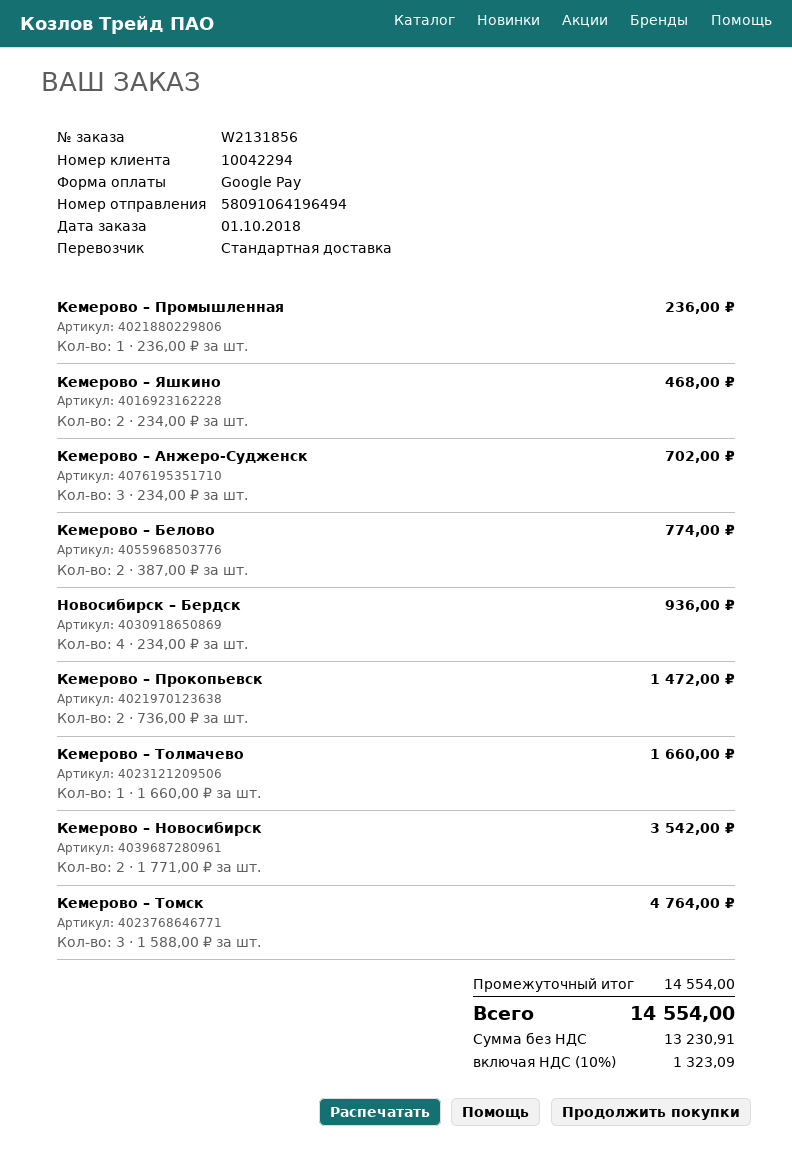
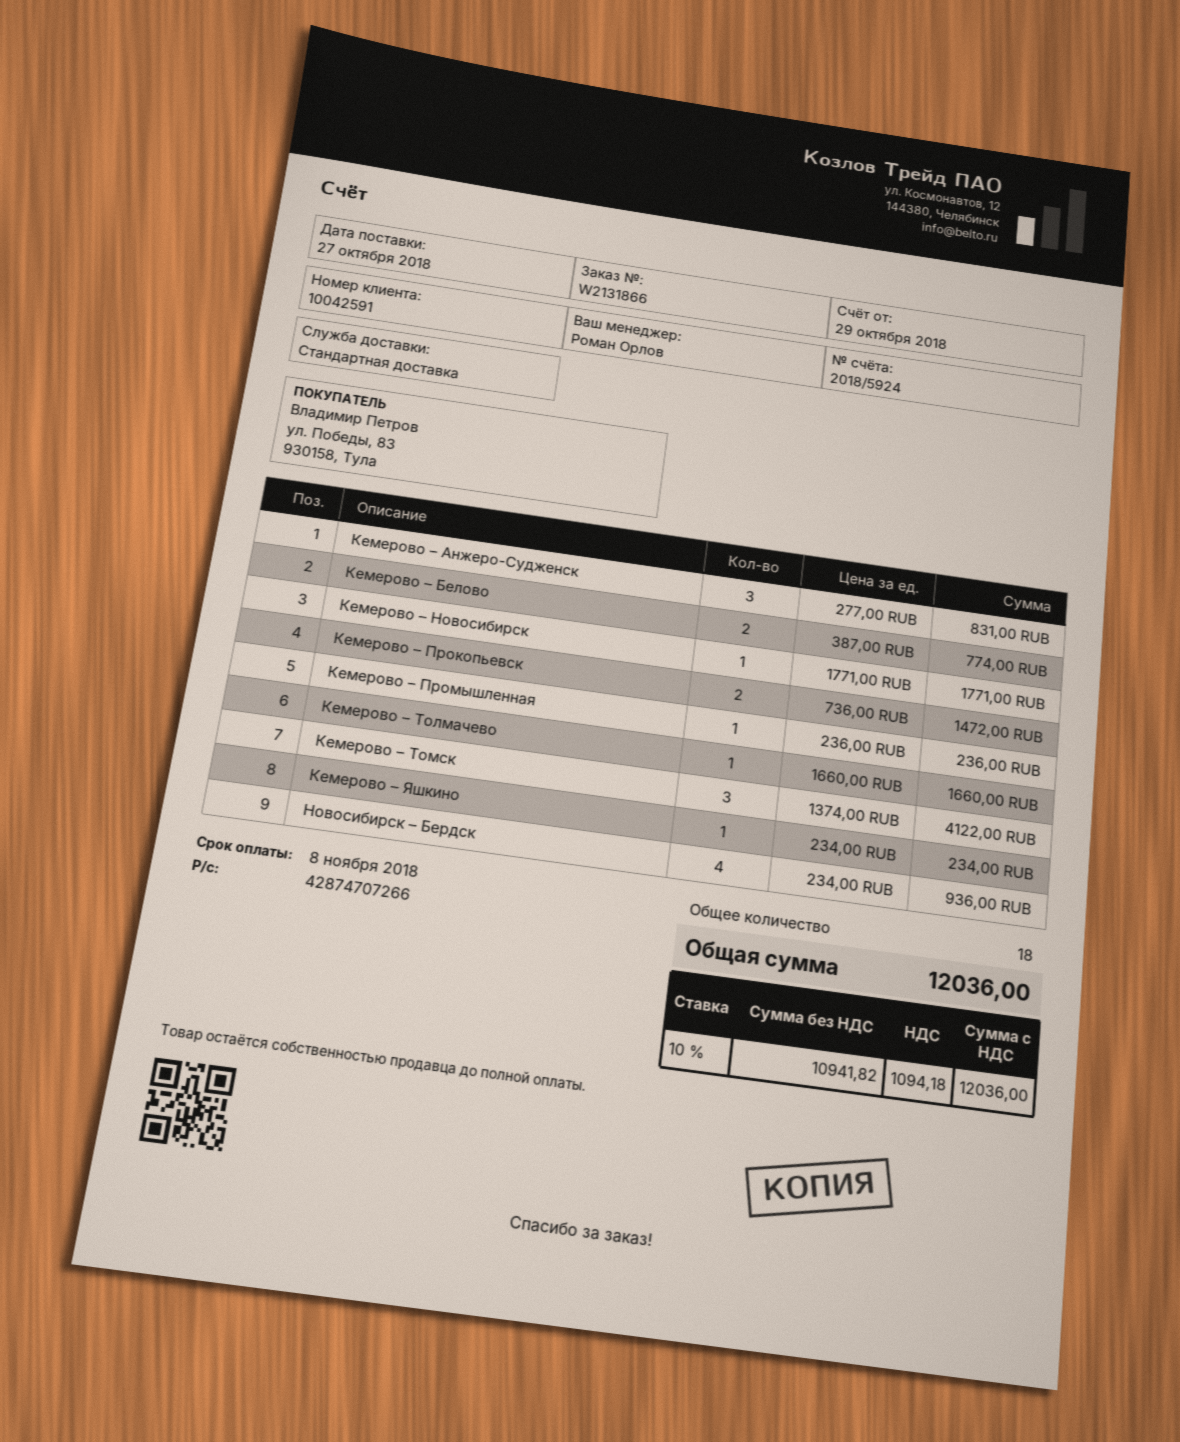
order number: W2131856 -> W2131866
customer number: 10042294 -> 10042591
Кемерово – Яшкино: 2 x 234.00 = 468.00 -> 1 x 234.00 = 234.00
Кемерово – Анжеро-Судженск: 3 x 234.00 = 702.00 -> 3 x 277.00 = 831.00
Кемерово – Новосибирск: 2 x 1771.00 = 3542.00 -> 1 x 1771.00 = 1771.00
Кемерово – Томск: 3 x 1588.00 = 4764.00 -> 3 x 1374.00 = 4122.00
net: 13230.91 -> 10941.82
tax: 10% = 1323.09 -> 10% = 1094.18
total: 14554.00 -> 12036.00

